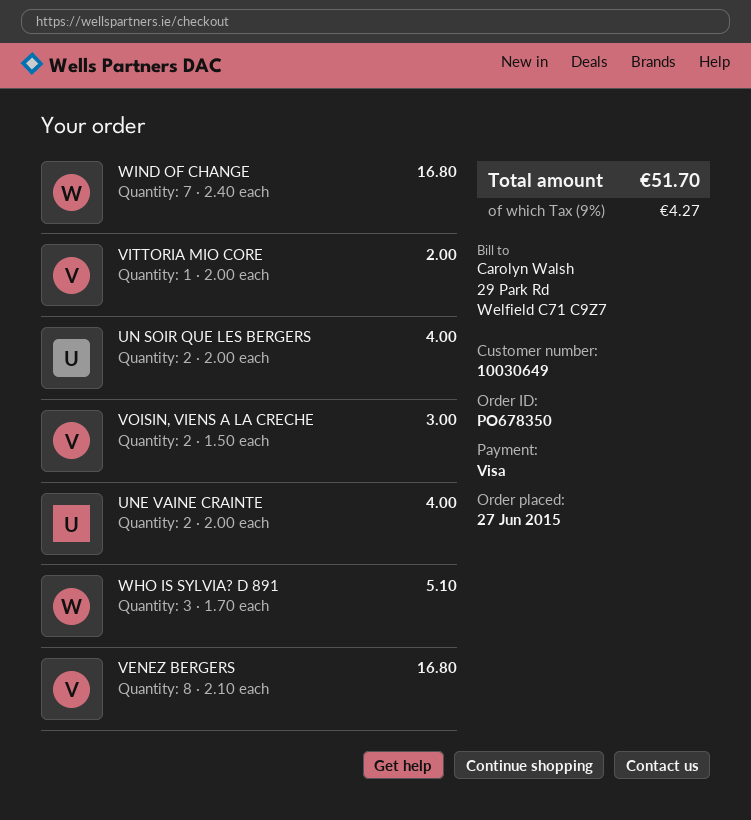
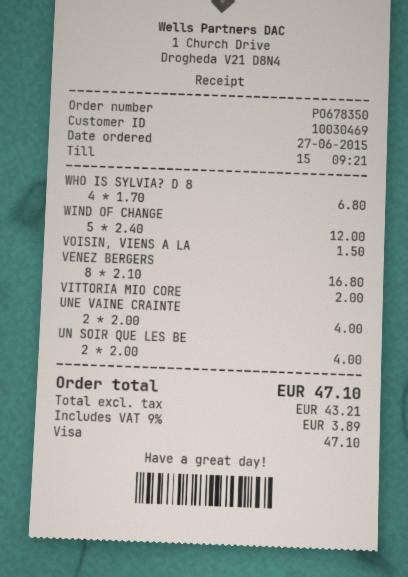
customer number: 10030649 -> 10030469
WIND OF CHANGE: 7 x 2.40 = 16.80 -> 5 x 2.40 = 12.00
VOISIN, VIENS A LA CRECHE: 2 x 1.50 = 3.00 -> 1 x 1.50 = 1.50
WHO IS SYLVIA? D 891: 3 x 1.70 = 5.10 -> 4 x 1.70 = 6.80
tax: 9% = 4.27 -> 9% = 3.89
total: 51.70 -> 47.10

